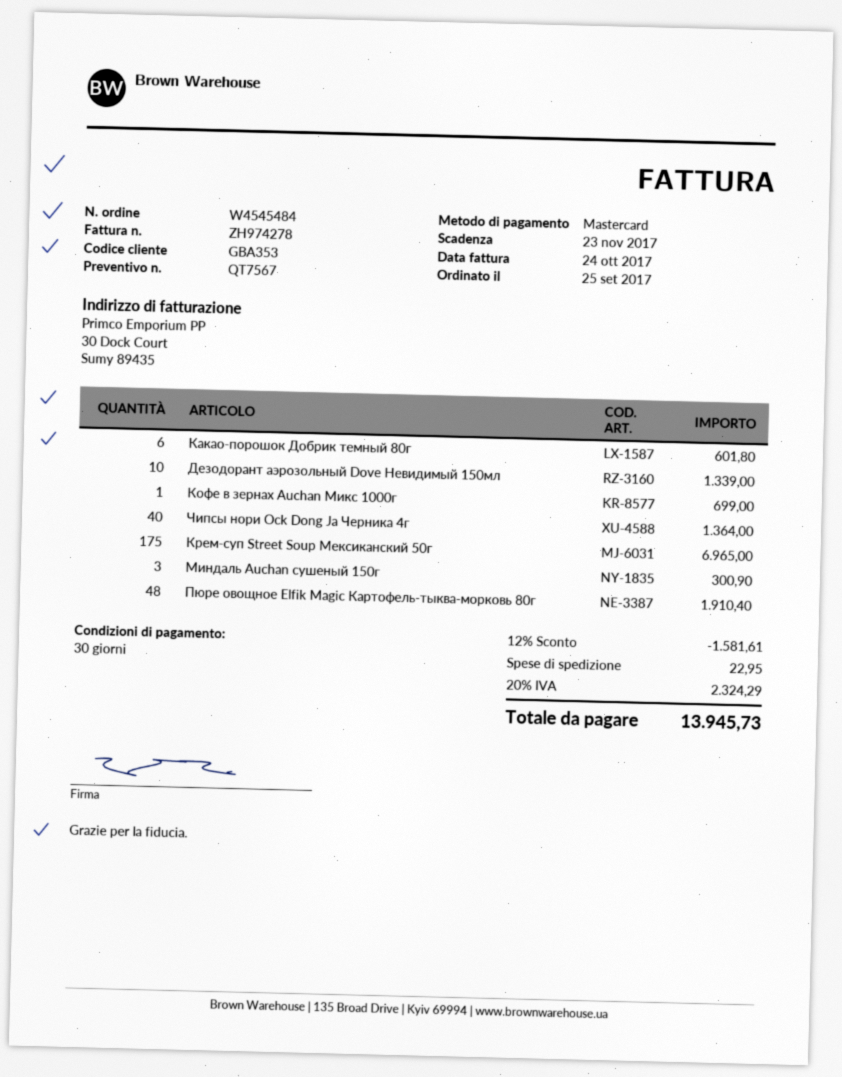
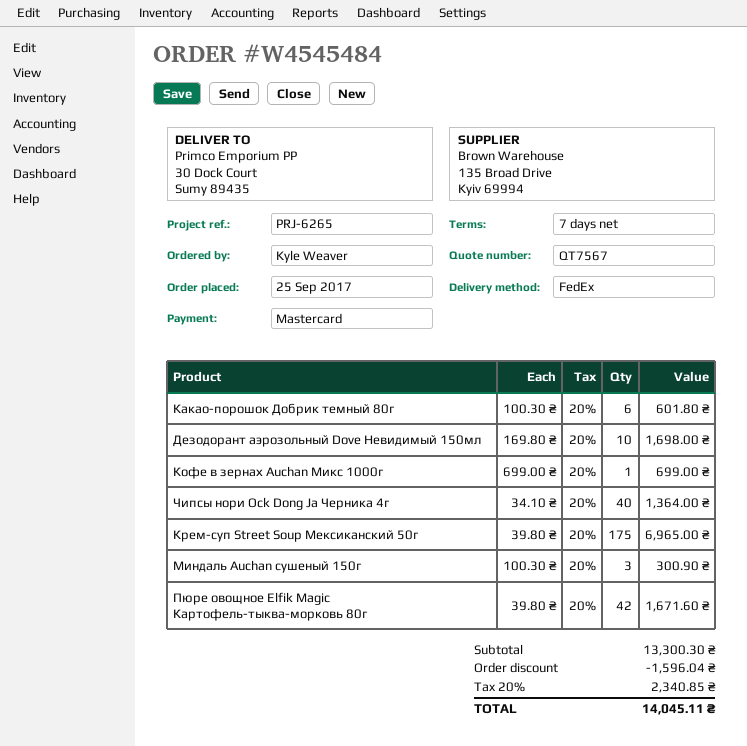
payment terms: 30 days -> 7 days
Дезодорант аэрозольный Dove Невидимый 150мл: 10 for 1339.00 -> 10 for 1698.00
Пюре овощное Elfik Magic Картофель-тыква-морковь 80г: 48 for 1910.40 -> 42 for 1671.60
discount: 1581.61 -> 1596.04
shipping: 22.95 -> none
tax: 20% = 2324.29 -> 20% = 2340.85
total: 13945.73 -> 14045.11

